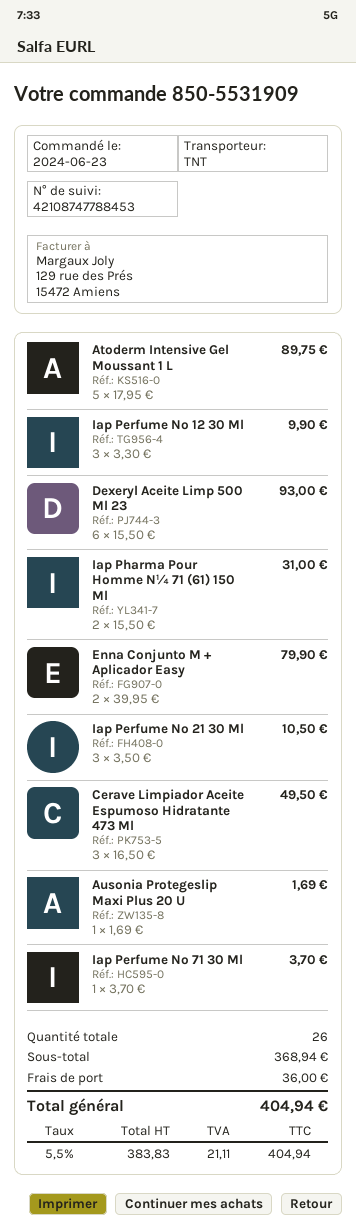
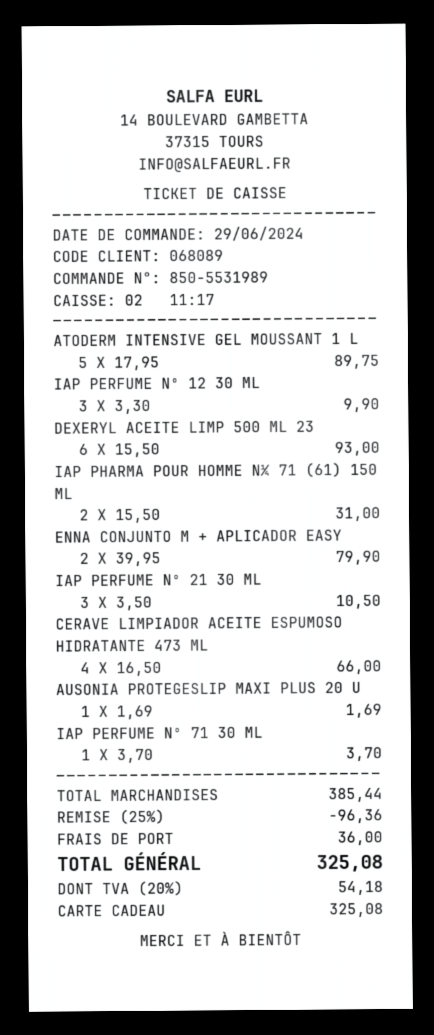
order number: 850-5531909 -> 850-5531989
order date: 2024-06-23 -> 2024-06-29
Cerave Limpiador Aceite Espumoso Hidratante 473 Ml: 3 x 16.50 = 49.50 -> 4 x 16.50 = 66.00
subtotal: 368.94 -> 385.44
discount: none -> 25% = 96.36
tax: 5.5% = 21.11 -> 20% = 54.18
total: 404.94 -> 325.08

